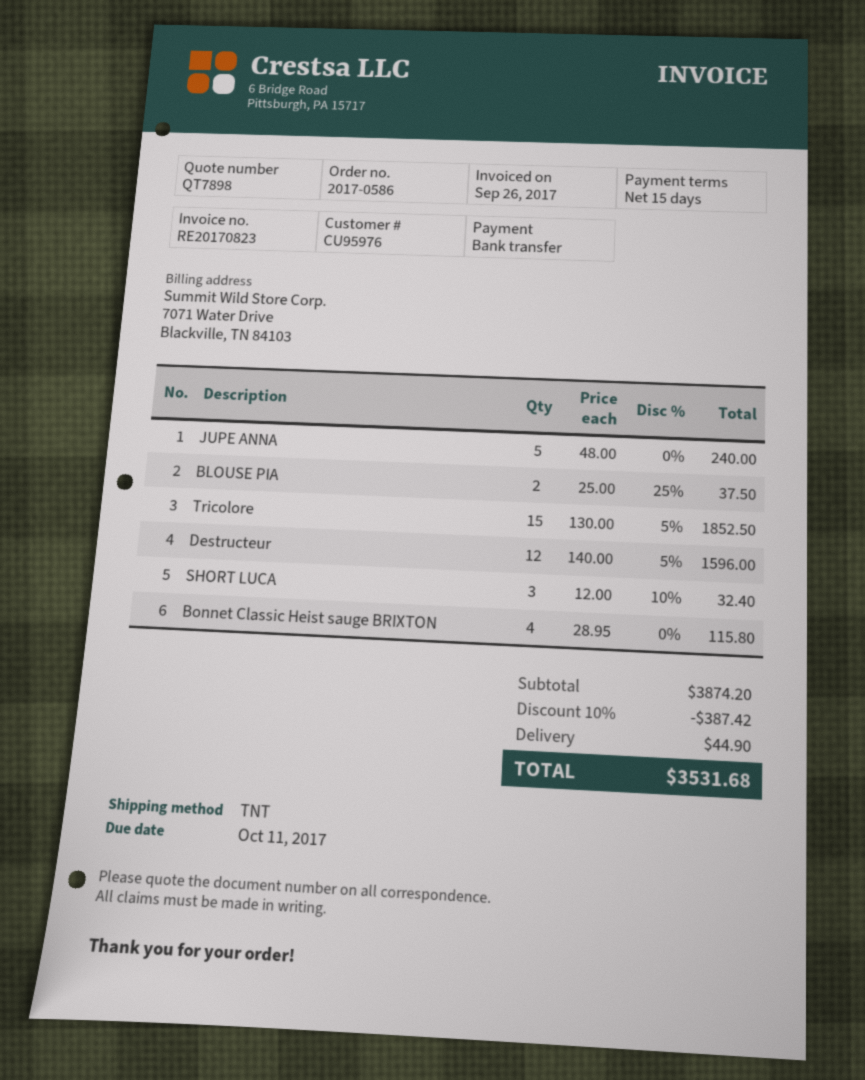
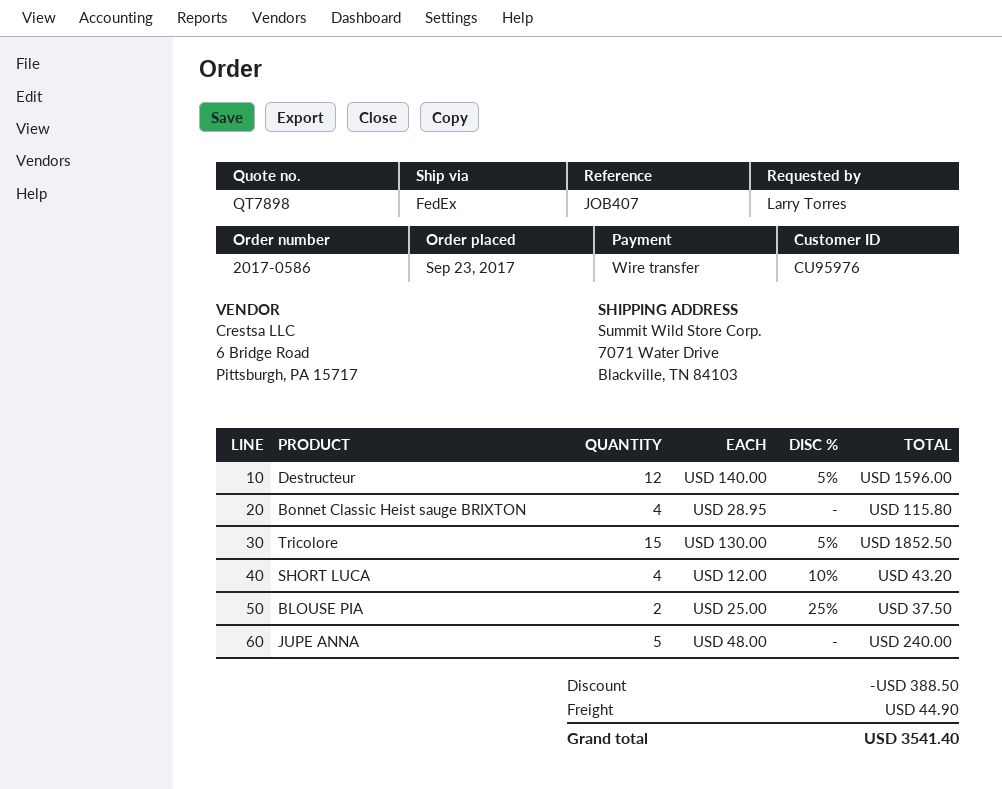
shipping method: TNT -> FedEx
SHORT LUCA: 3 x 12.00 - 10% = 32.40 -> 4 x 12.00 - 10% = 43.20
discount: 387.42 -> 388.50
total: 3531.68 -> 3541.40

